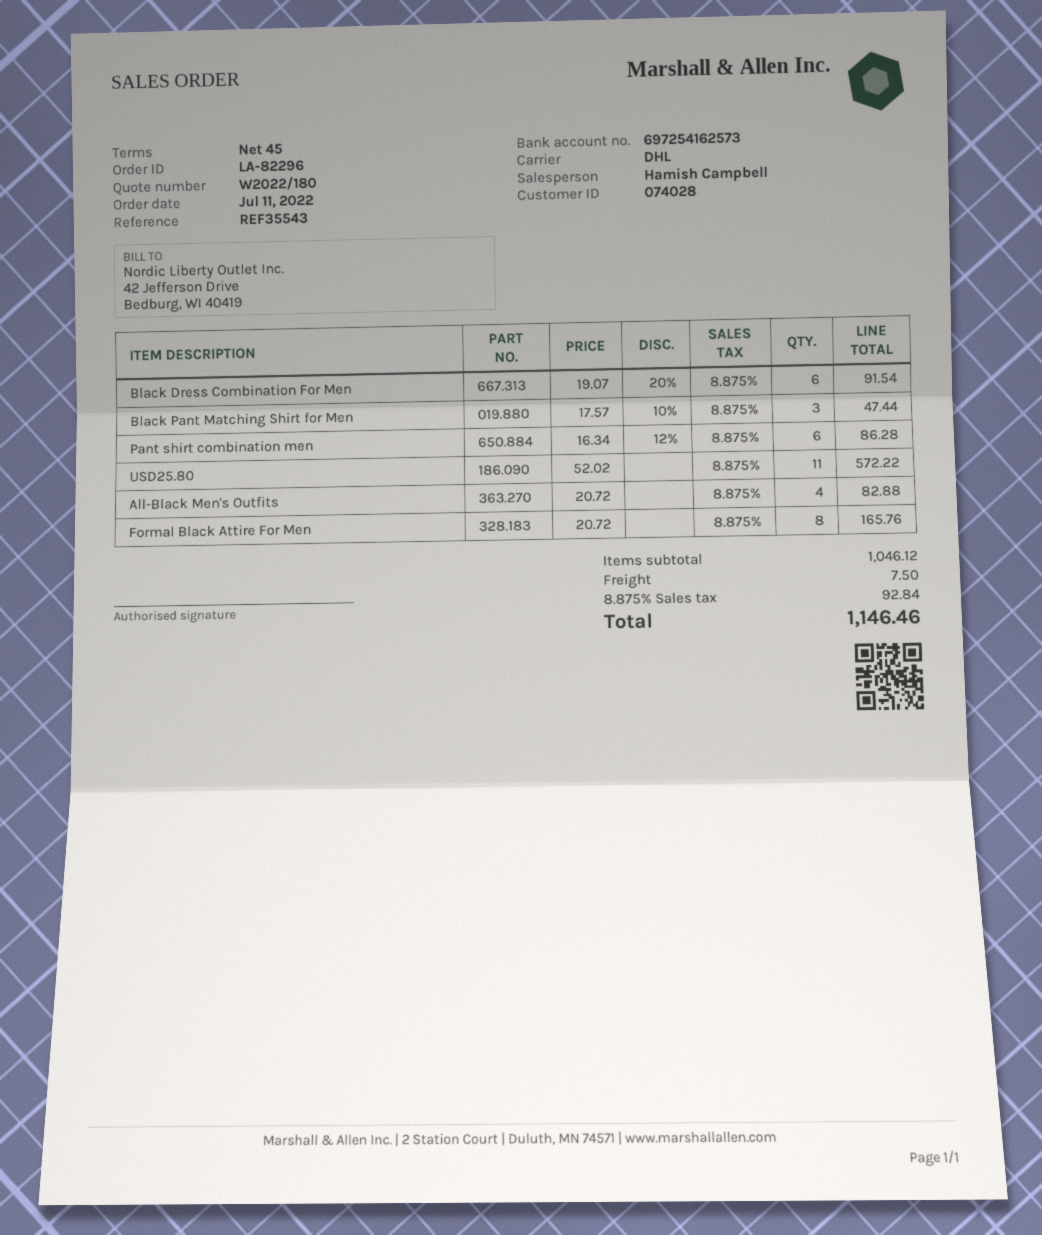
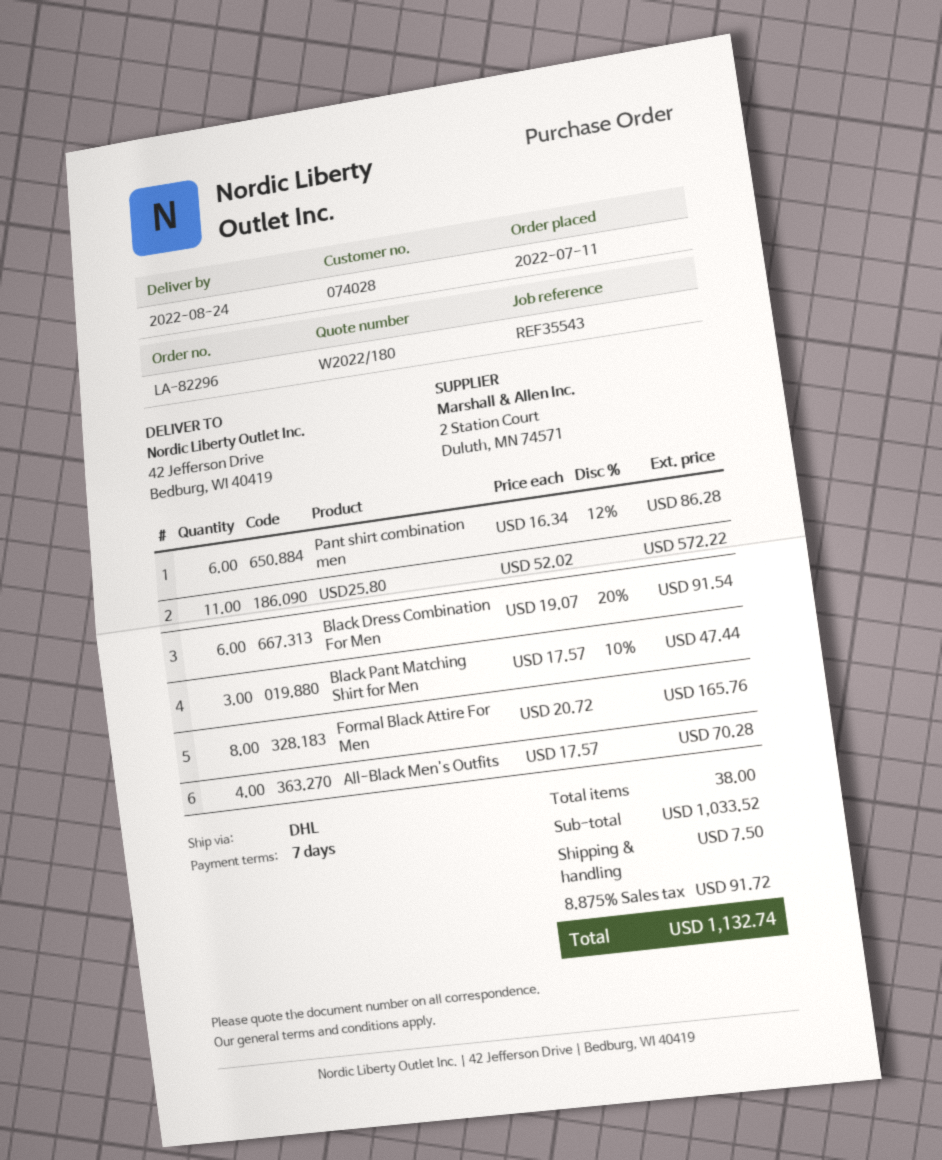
payment terms: 45 days -> 7 days
All-Black Men's Outfits: 4 x 20.72 = 82.88 -> 4 x 17.57 = 70.28
subtotal: 1046.12 -> 1033.52
tax: 8.875% = 92.84 -> 8.875% = 91.72
total: 1146.46 -> 1132.74

